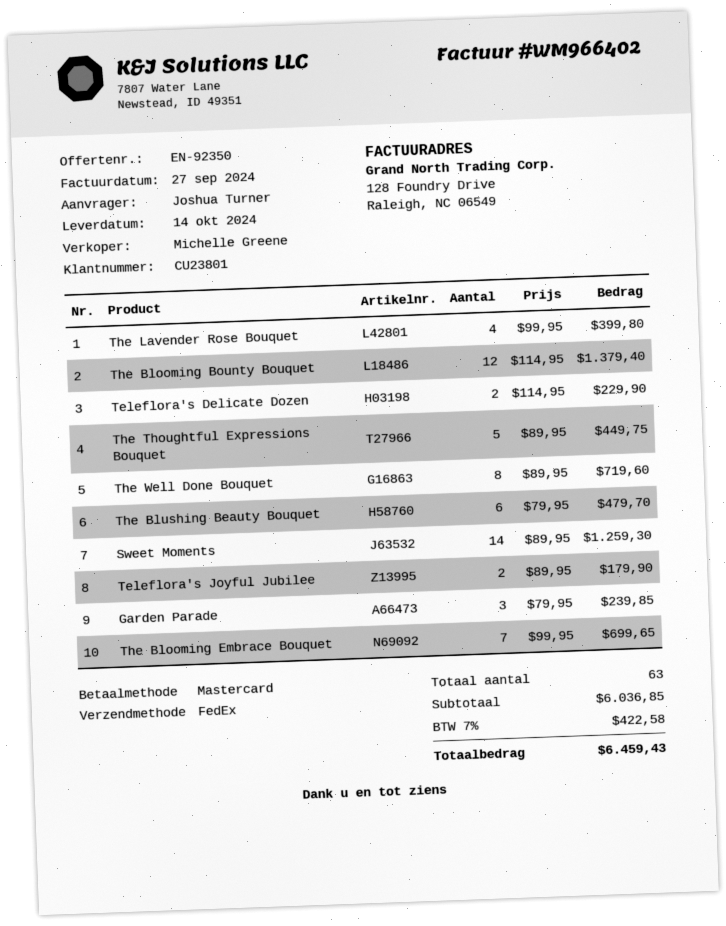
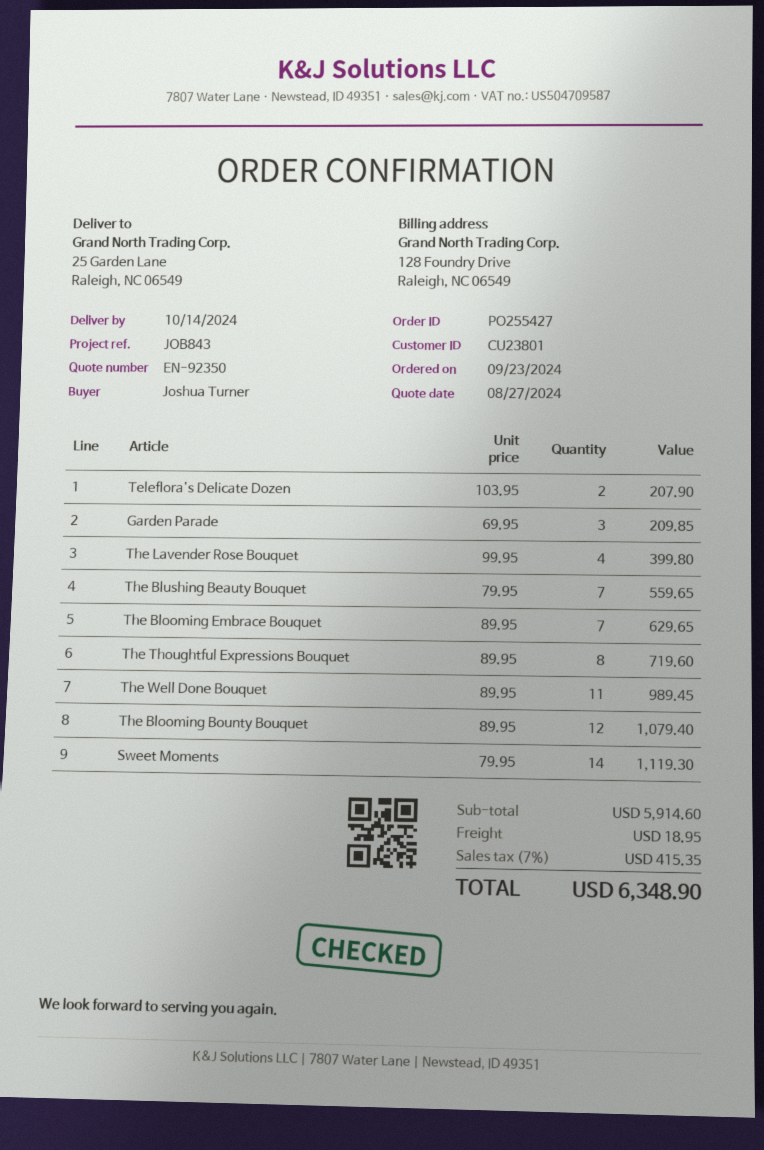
The Blooming Bounty Bouquet: 12 x 114.95 = 1379.40 -> 12 x 89.95 = 1079.40
Teleflora's Delicate Dozen: 2 x 114.95 = 229.90 -> 2 x 103.95 = 207.90
The Thoughtful Expressions Bouquet: 5 x 89.95 = 449.75 -> 8 x 89.95 = 719.60
The Well Done Bouquet: 8 x 89.95 = 719.60 -> 11 x 89.95 = 989.45
The Blushing Beauty Bouquet: 6 x 79.95 = 479.70 -> 7 x 79.95 = 559.65
Sweet Moments: 14 x 89.95 = 1259.30 -> 14 x 79.95 = 1119.30
Teleflora's Joyful Jubilee: 2 x 89.95 = 179.90 -> none
Garden Parade: 3 x 79.95 = 239.85 -> 3 x 69.95 = 209.85
The Blooming Embrace Bouquet: 7 x 99.95 = 699.65 -> 7 x 89.95 = 629.65
subtotal: 6036.85 -> 5914.60
shipping: none -> 18.95
tax: 7% = 422.58 -> 7% = 415.35
total: 6459.43 -> 6348.90

